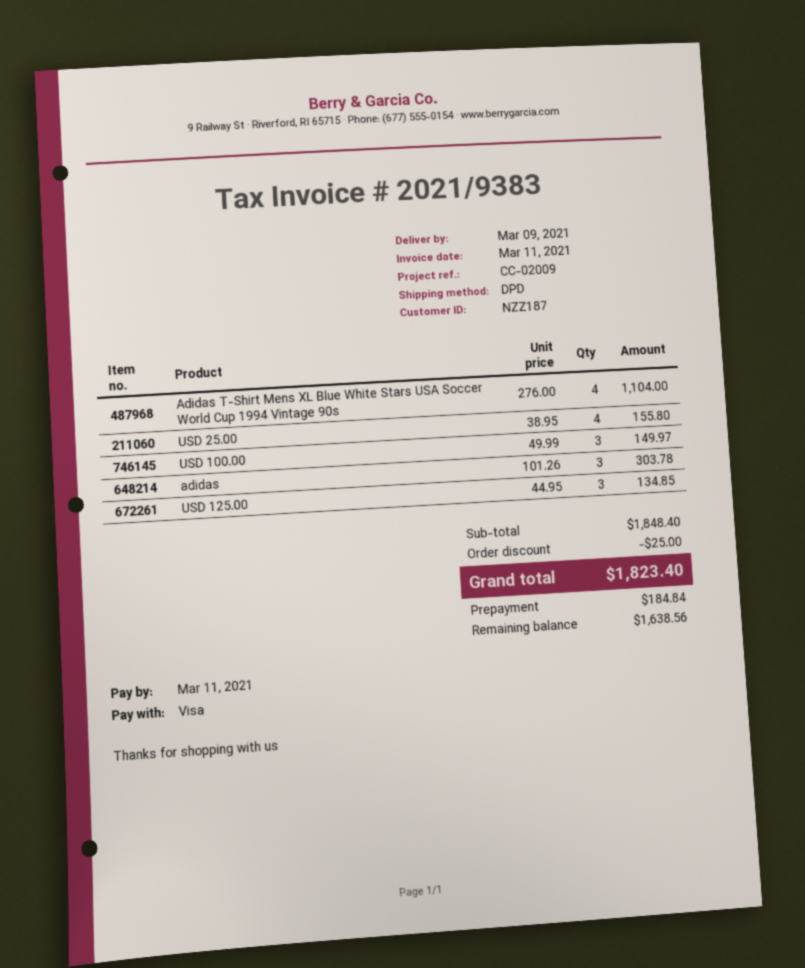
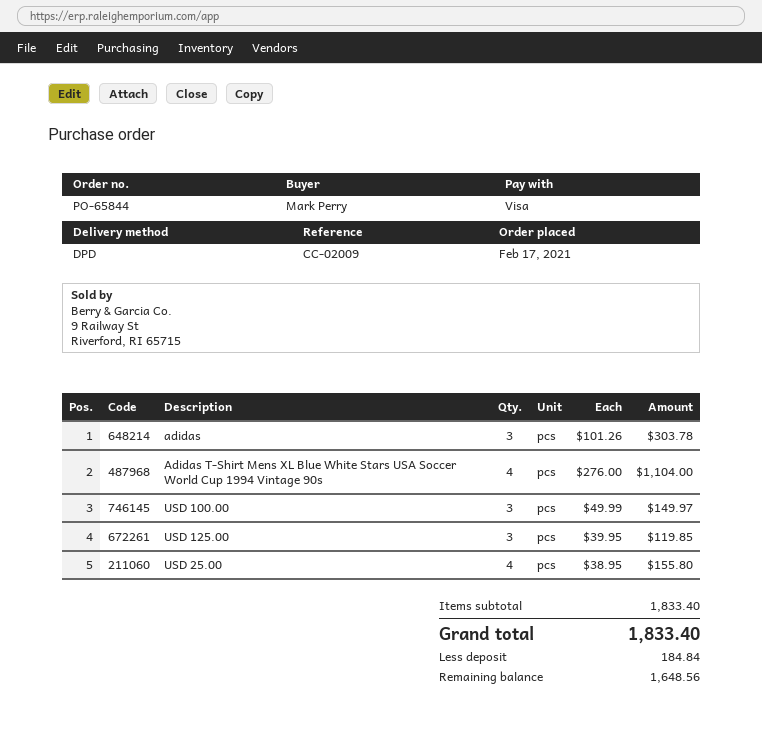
USD 125.00: 3 x 44.95 = 134.85 -> 3 x 39.95 = 119.85
subtotal: 1848.40 -> 1833.40
discount: 25.00 -> none
total: 1823.40 -> 1833.40
balance: 1638.56 -> 1648.56

